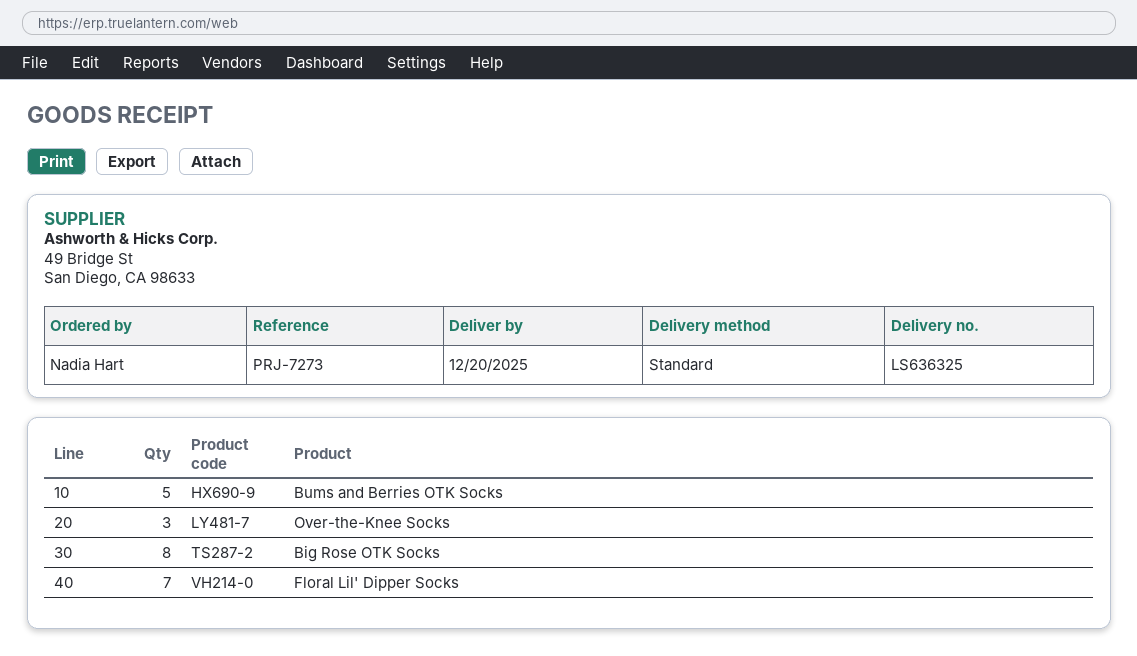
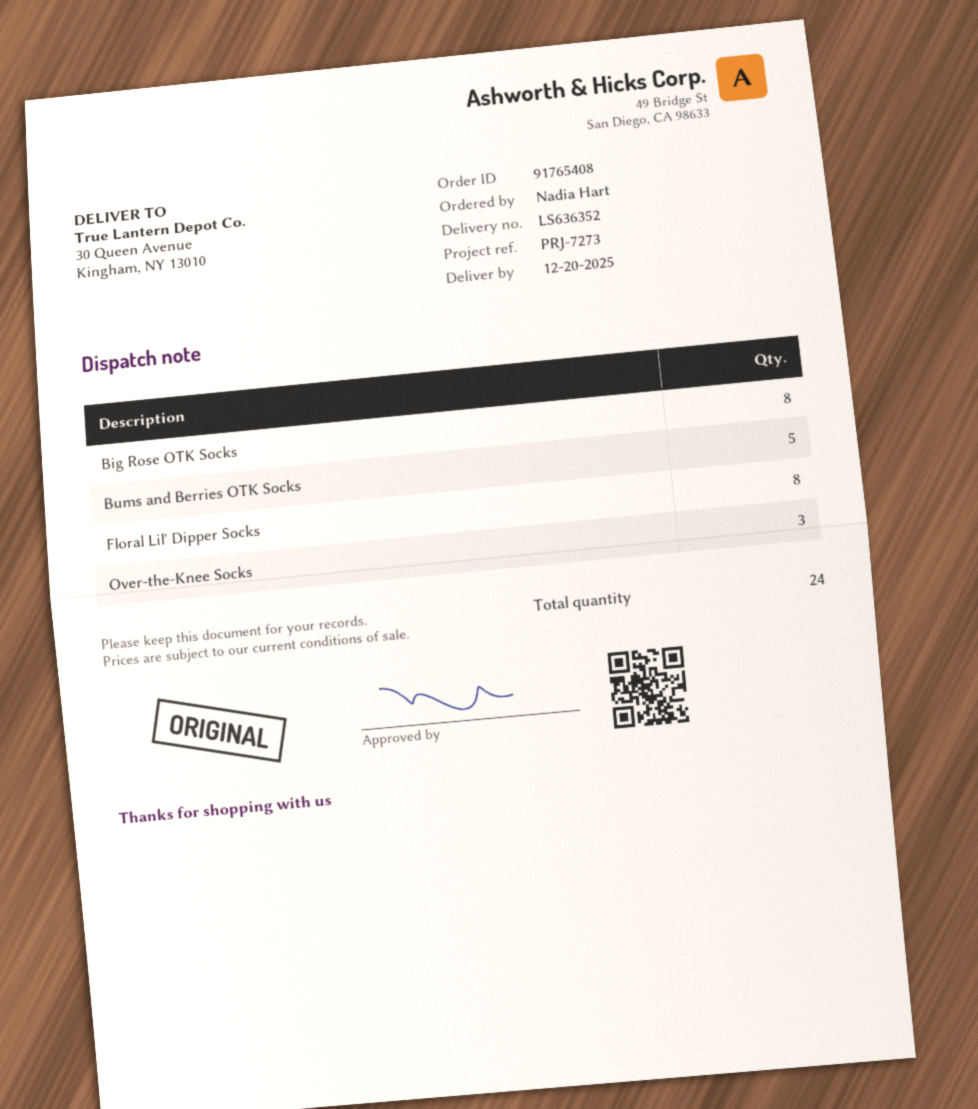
delivery note number: LS636325 -> LS636352
Floral Lil' Dipper Socks: 7 -> 8

